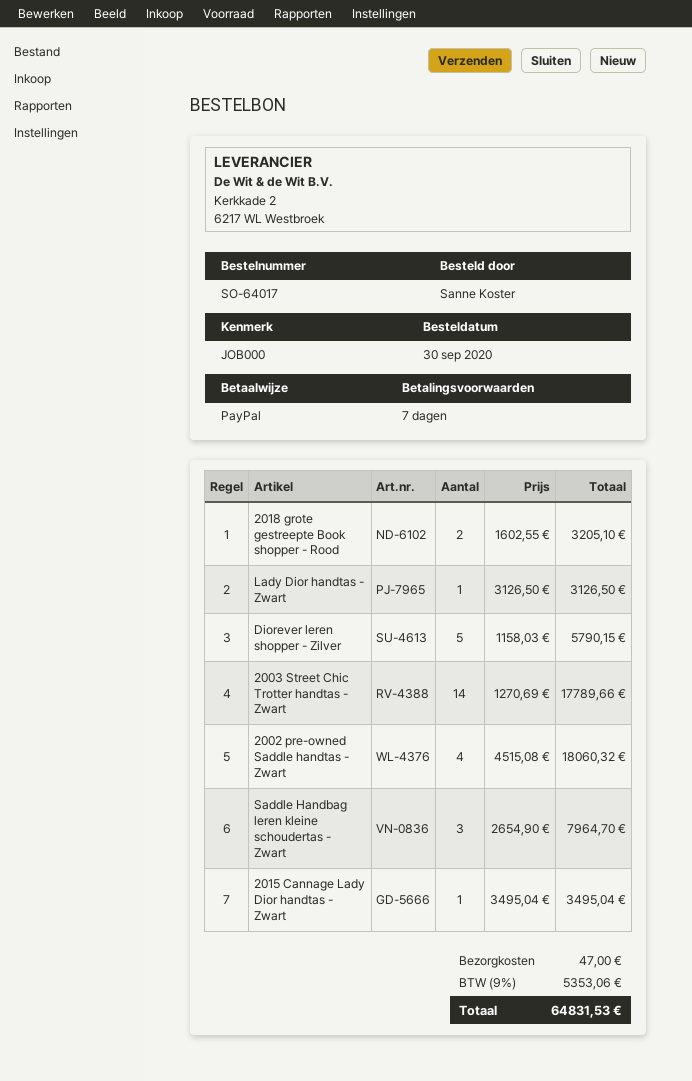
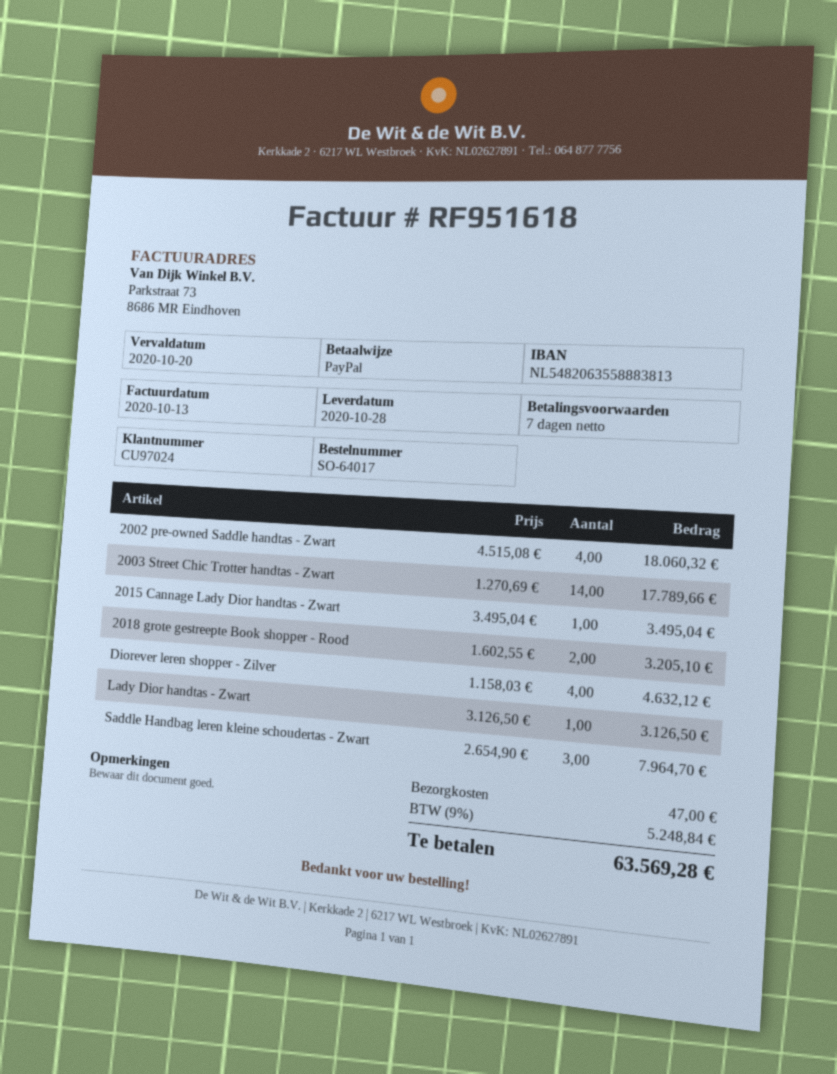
Diorever leren shopper - Zilver: 5 x 1158.03 = 5790.15 -> 4 x 1158.03 = 4632.12
tax: 9% = 5353.06 -> 9% = 5248.84
total: 64831.53 -> 63569.28

